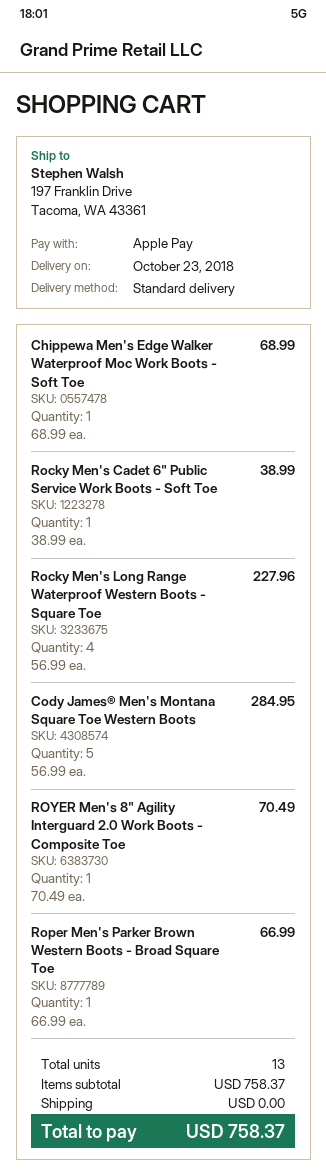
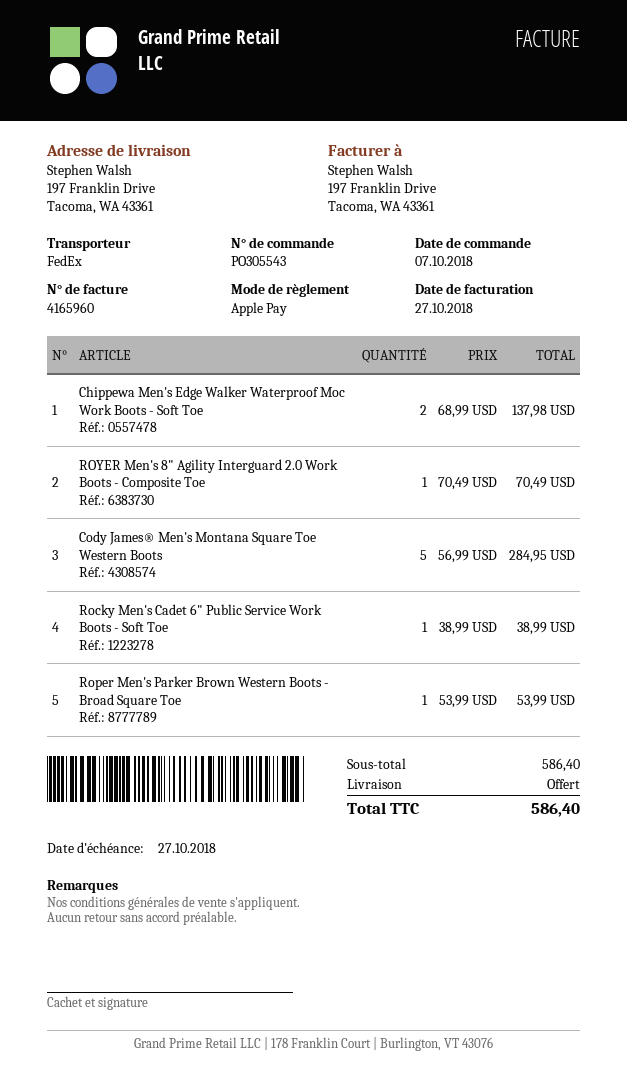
shipping method: standard -> FedEx
Chippewa Men's Edge Walker Waterproof Moc Work Boots - Soft Toe: 1 x 68.99 = 68.99 -> 2 x 68.99 = 137.98
Rocky Men's Long Range Waterproof Western Boots - Square Toe: 4 x 56.99 = 227.96 -> none
Roper Men's Parker Brown Western Boots - Broad Square Toe: 1 x 66.99 = 66.99 -> 1 x 53.99 = 53.99
subtotal: 758.37 -> 586.40
total: 758.37 -> 586.40

